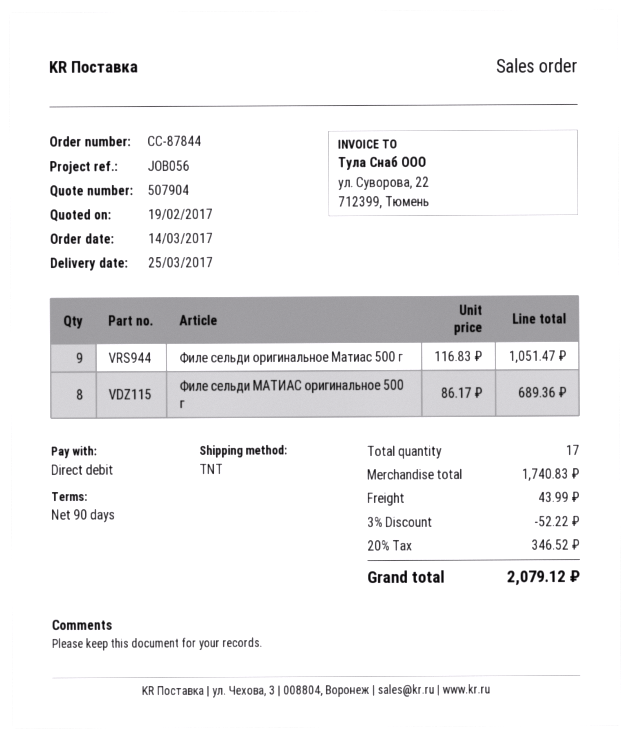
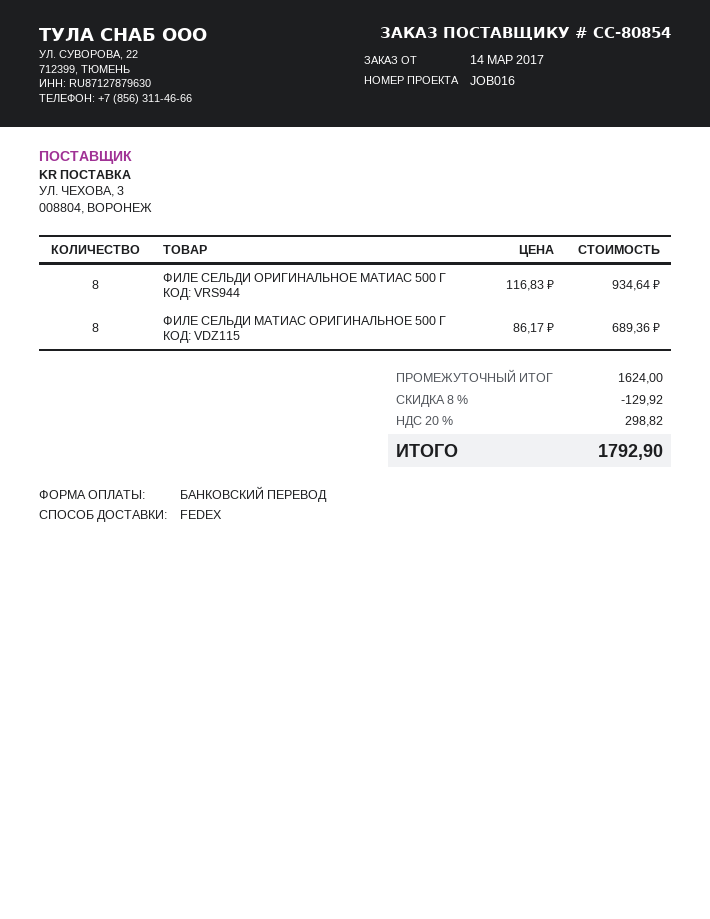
order number: CC-87844 -> CC-80854
reference: JOB056 -> JOB016
payment method: direct debit -> bank transfer
shipping method: TNT -> FedEx
Филе сельди оригинальное Матиас 500 г: 9 x 116.83 = 1051.47 -> 8 x 116.83 = 934.64
subtotal: 1740.83 -> 1624.00
discount: 3% = 52.22 -> 8% = 129.92
shipping: 43.99 -> none
tax: 20% = 346.52 -> 20% = 298.82
total: 2079.12 -> 1792.90

